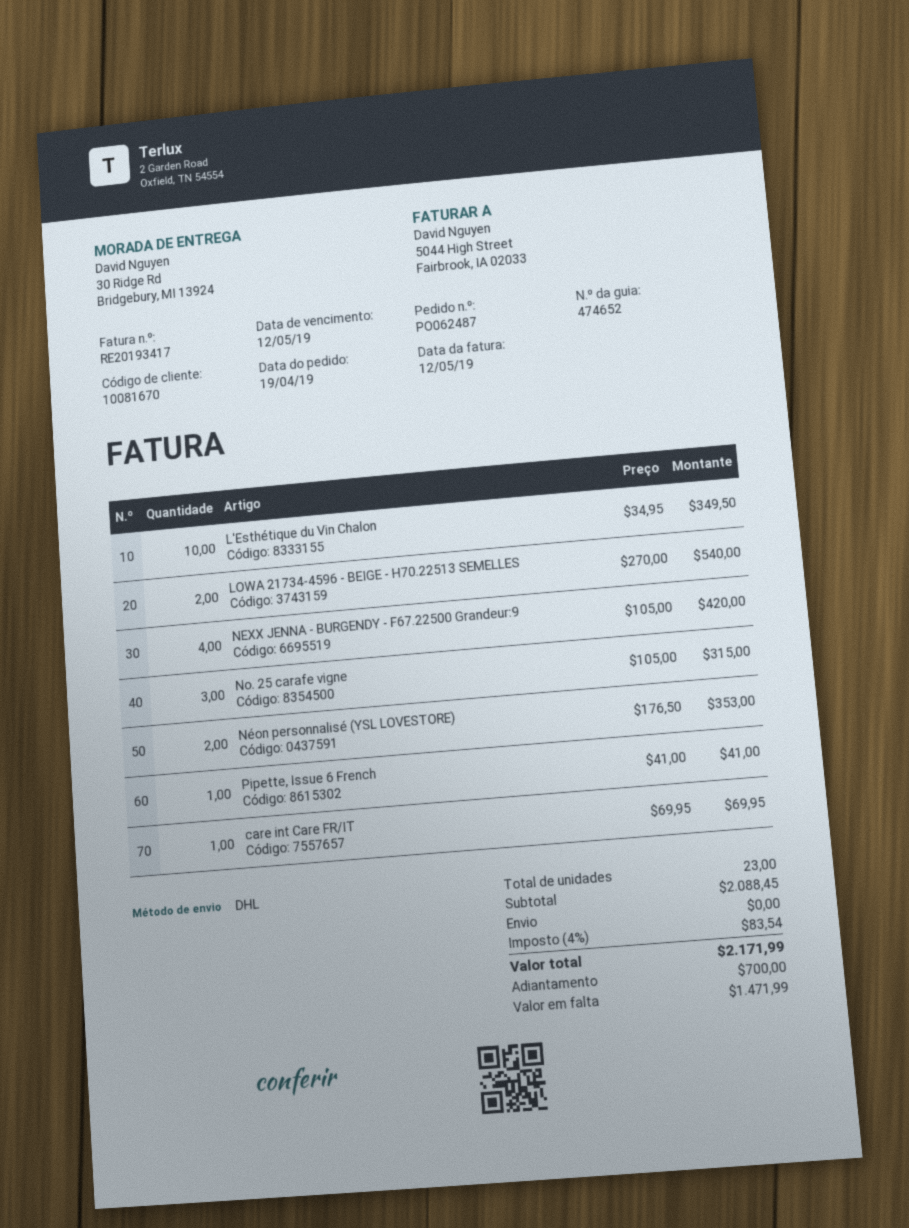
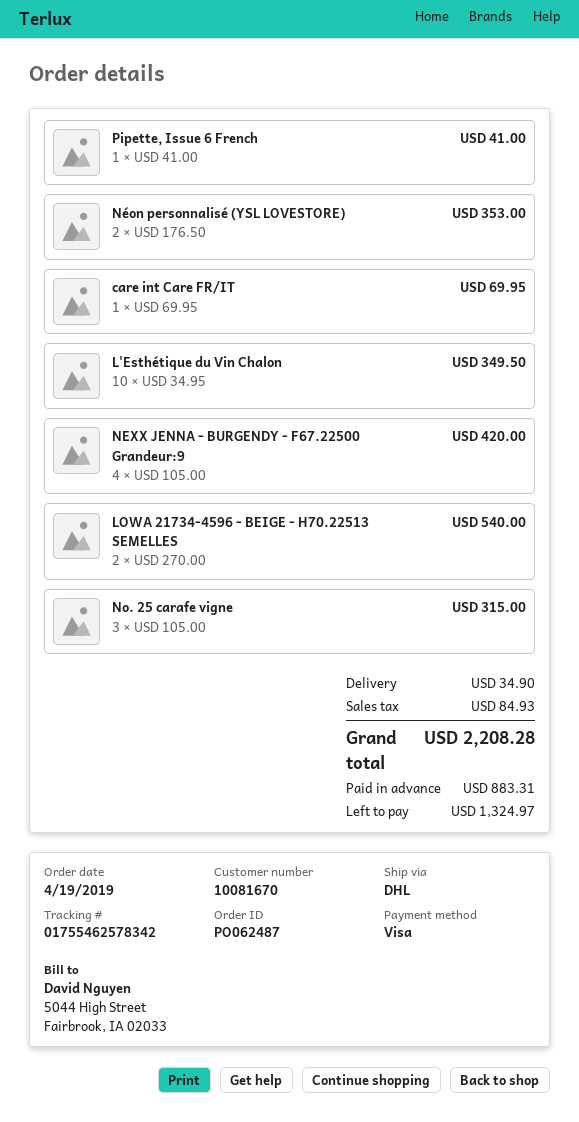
shipping: 0.00 -> 34.90
tax: 83.54 -> 84.93
total: 2171.99 -> 2208.28
deposit: 700.00 -> 883.31
balance: 1471.99 -> 1324.97

